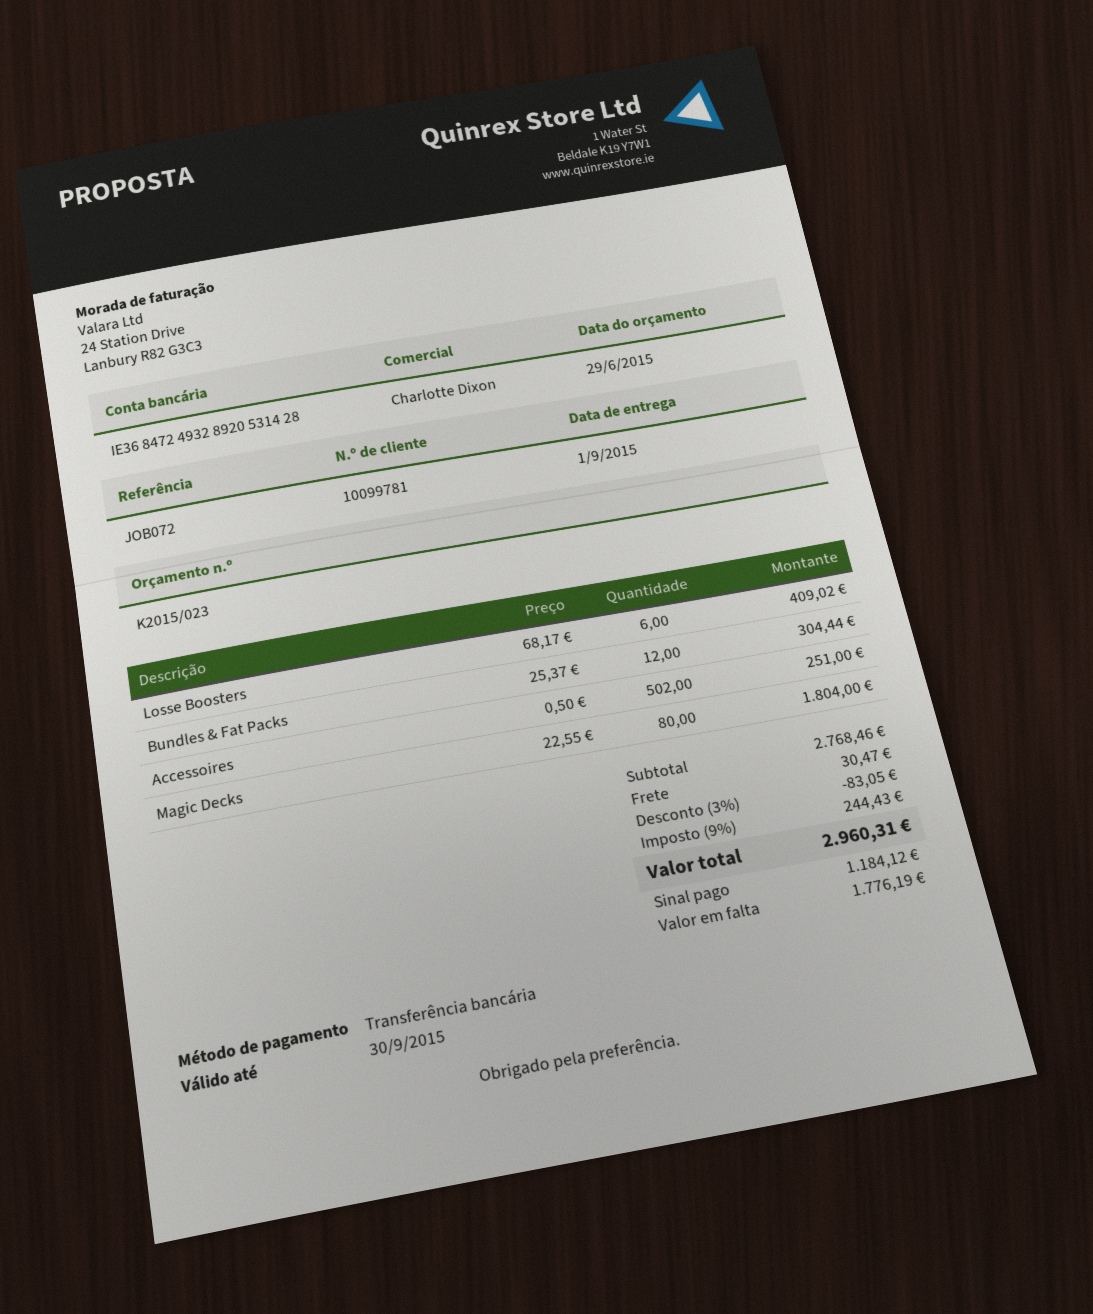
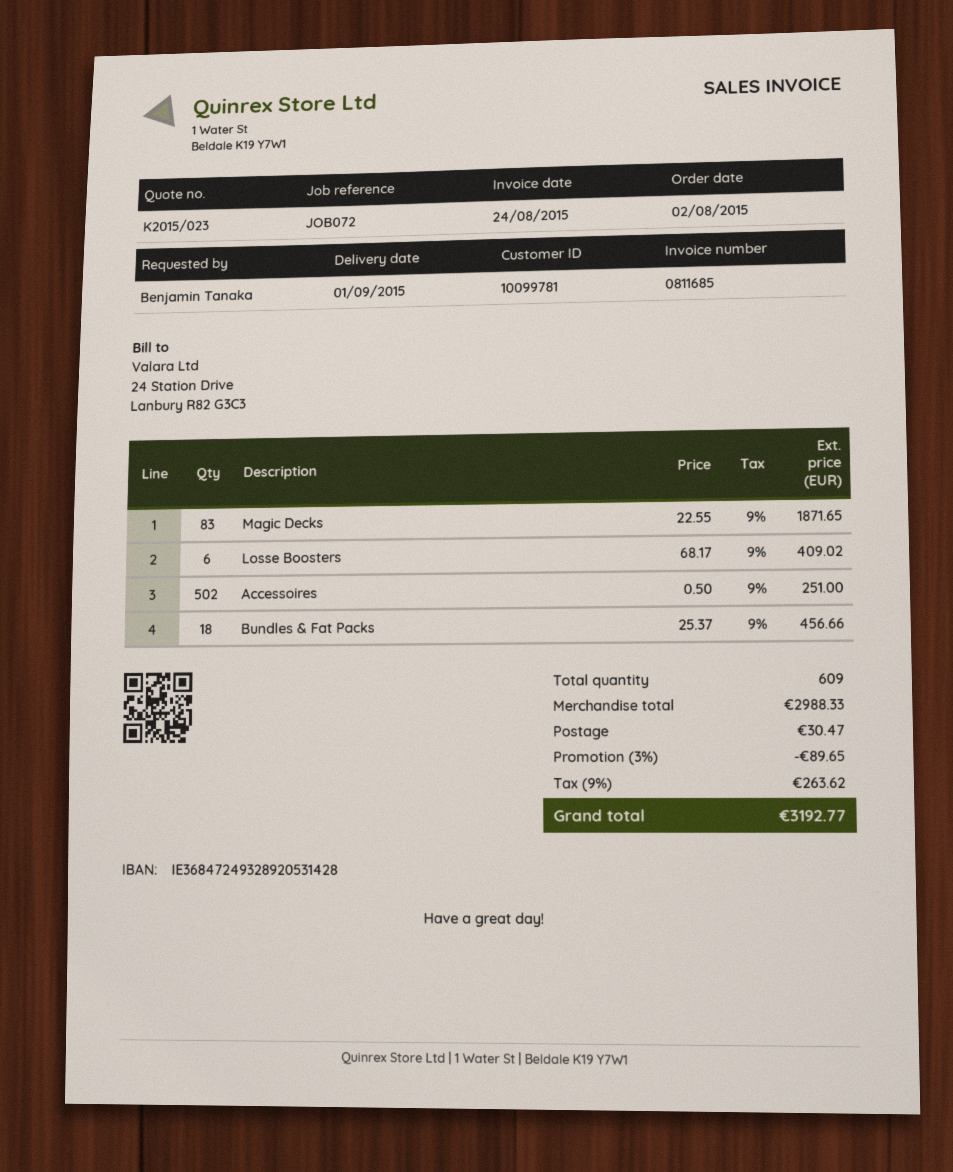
Bundles & Fat Packs: 12 x 25.37 = 304.44 -> 18 x 25.37 = 456.66
Magic Decks: 80 x 22.55 = 1804.00 -> 83 x 22.55 = 1871.65
subtotal: 2768.46 -> 2988.33
discount: 3% = 83.05 -> 3% = 89.65
tax: 9% = 244.43 -> 9% = 263.62
total: 2960.31 -> 3192.77

